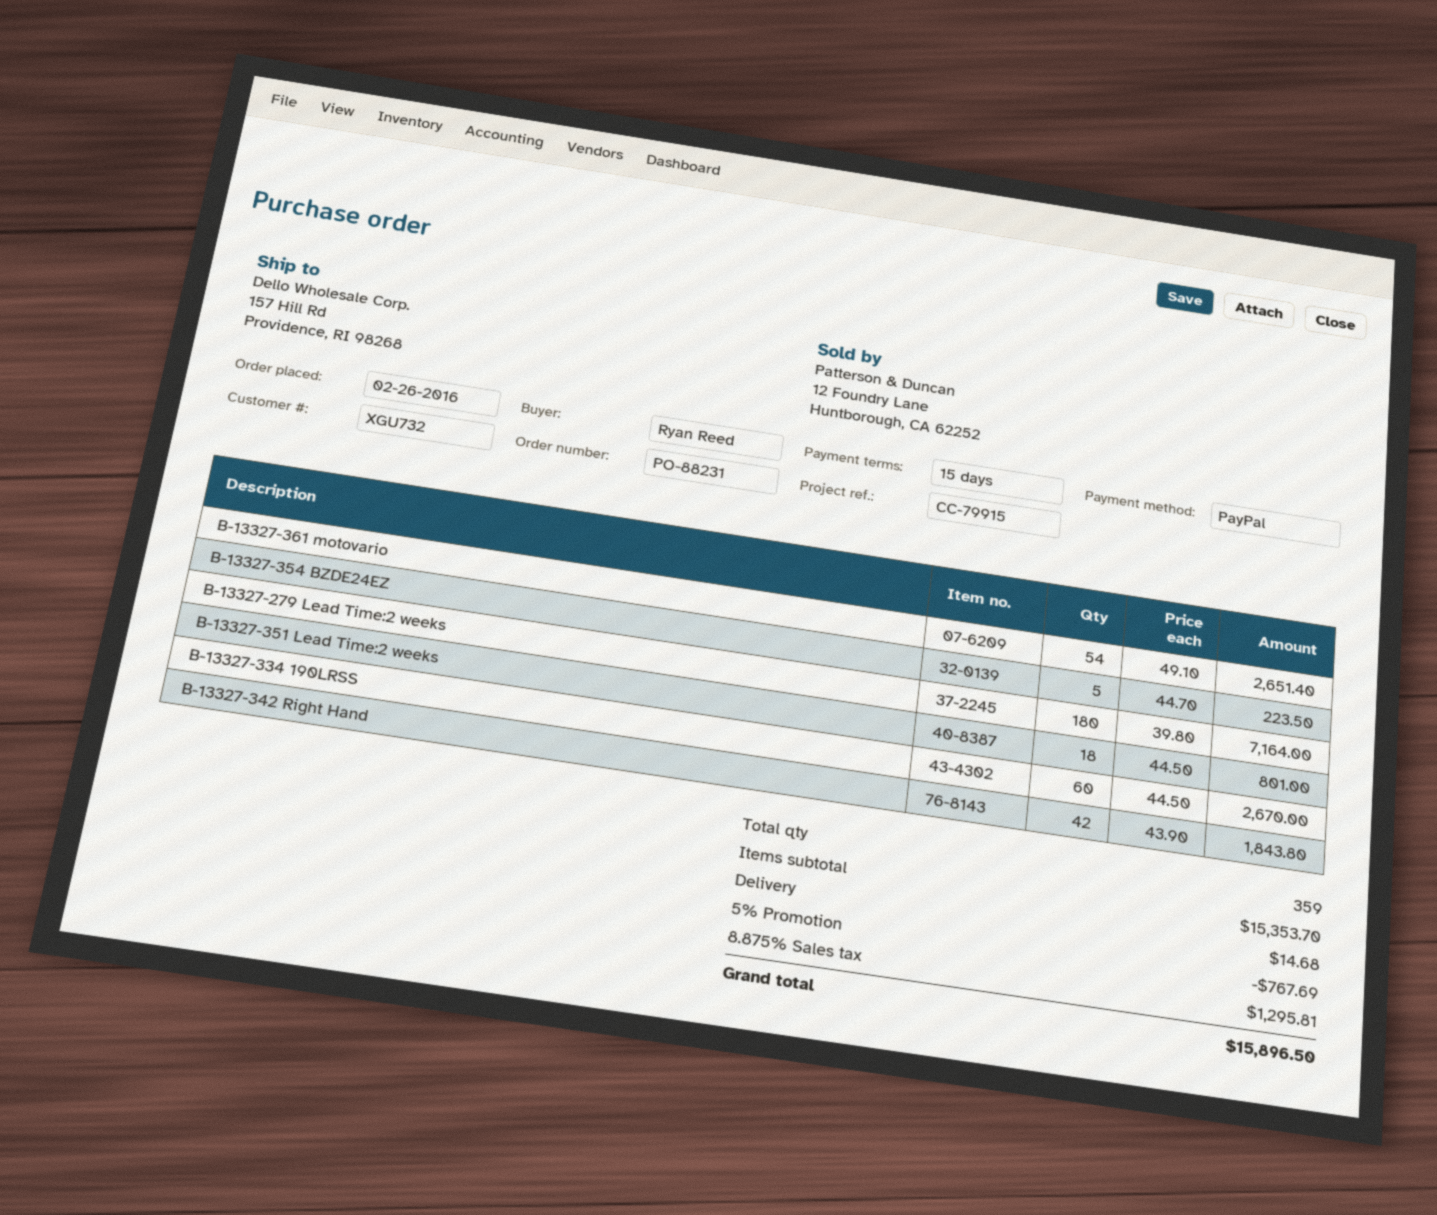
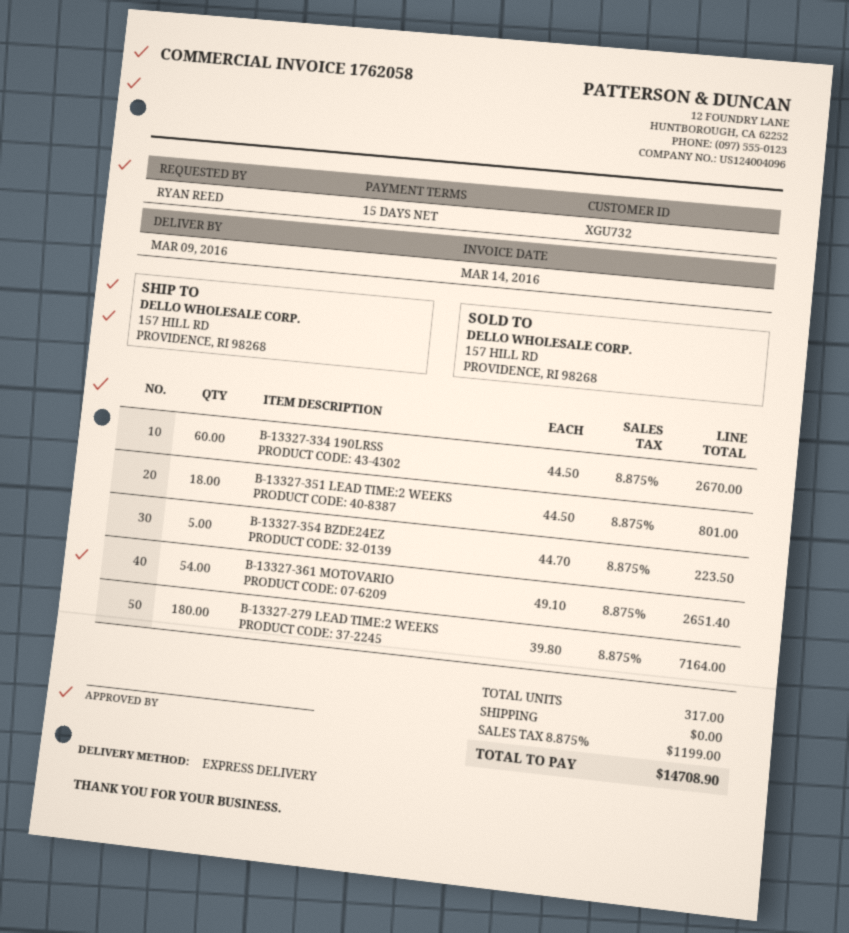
B-13327-342 Right Hand: 42 x 43.90 = 1843.80 -> none
total quantity: 359 -> 317
discount: 5% = 767.69 -> none
shipping: 14.68 -> 0.00
tax: 8.875% = 1295.81 -> 8.875% = 1199.00
total: 15896.50 -> 14708.90

